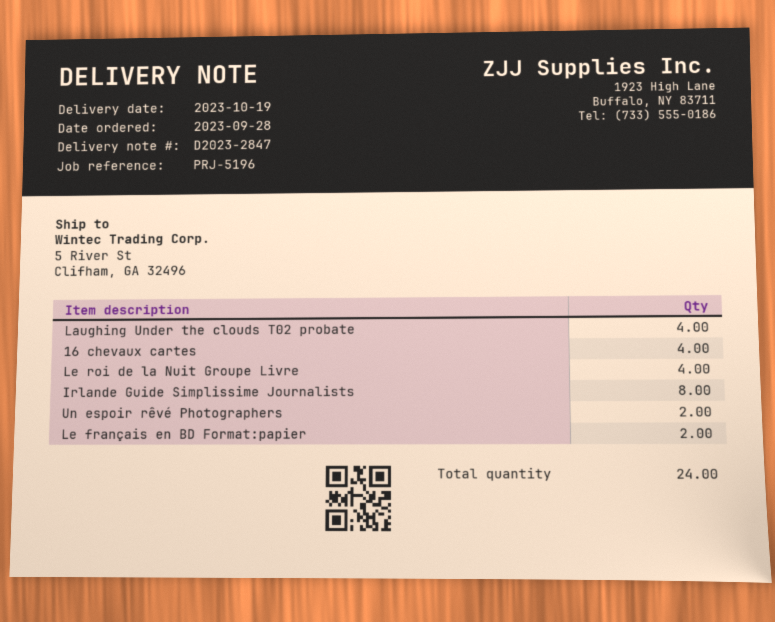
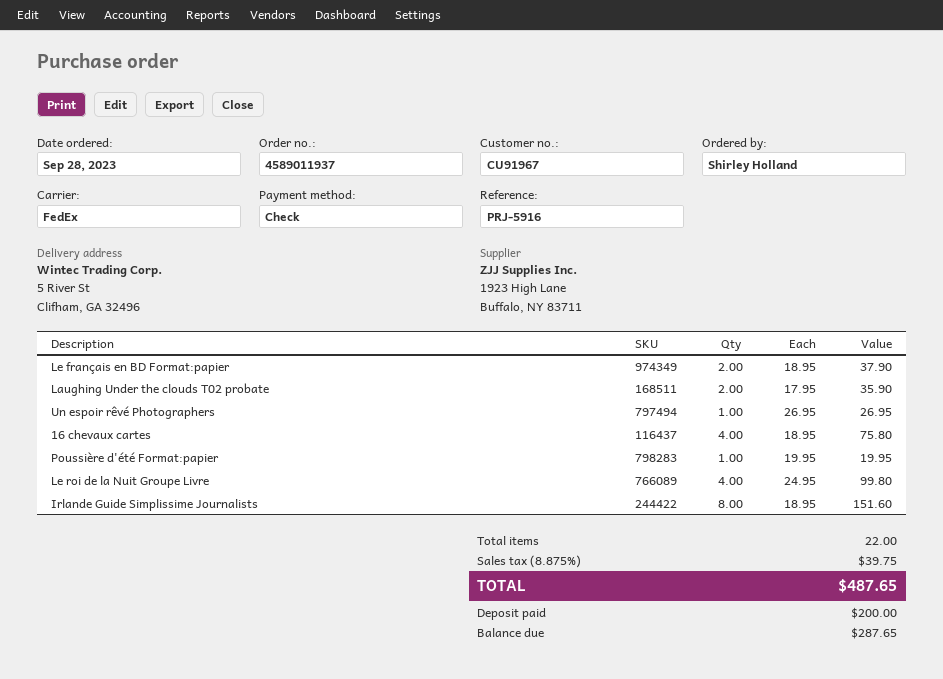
reference: PRJ-5196 -> PRJ-5916
Laughing Under the clouds T02 probate: 4 -> 2
Un espoir rêvé Photographers: 2 -> 1
Poussière d'été Format:papier: none -> 1
total quantity: 24 -> 22

